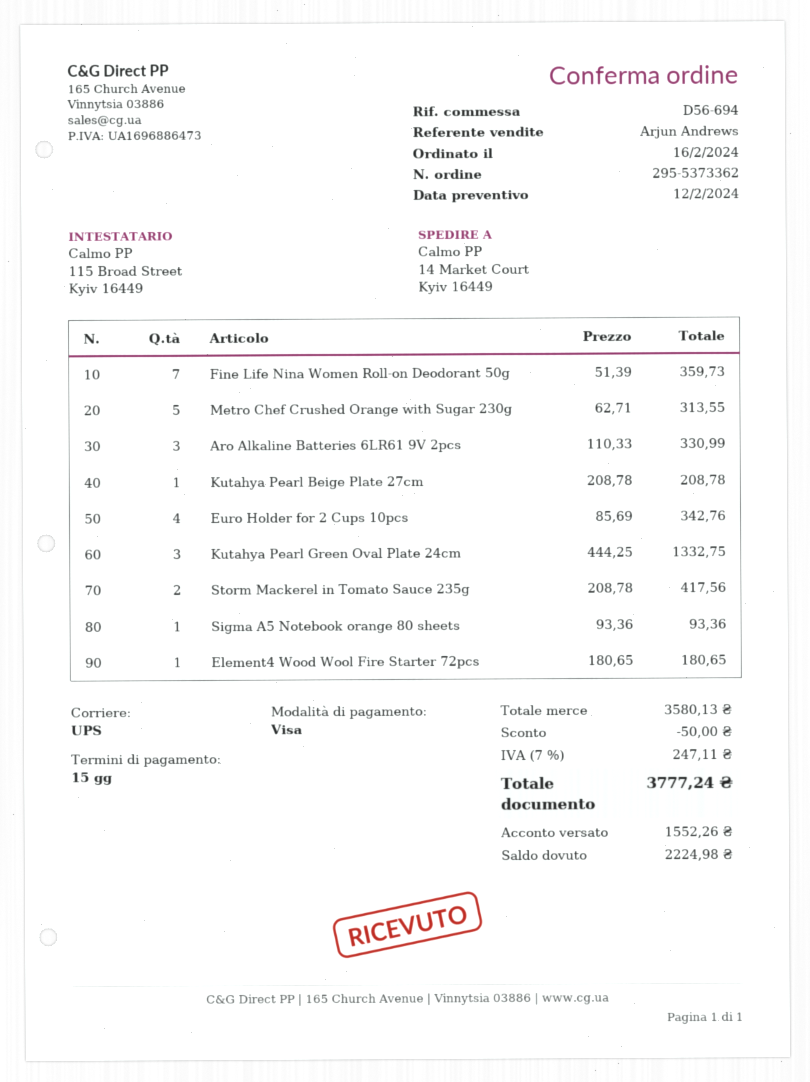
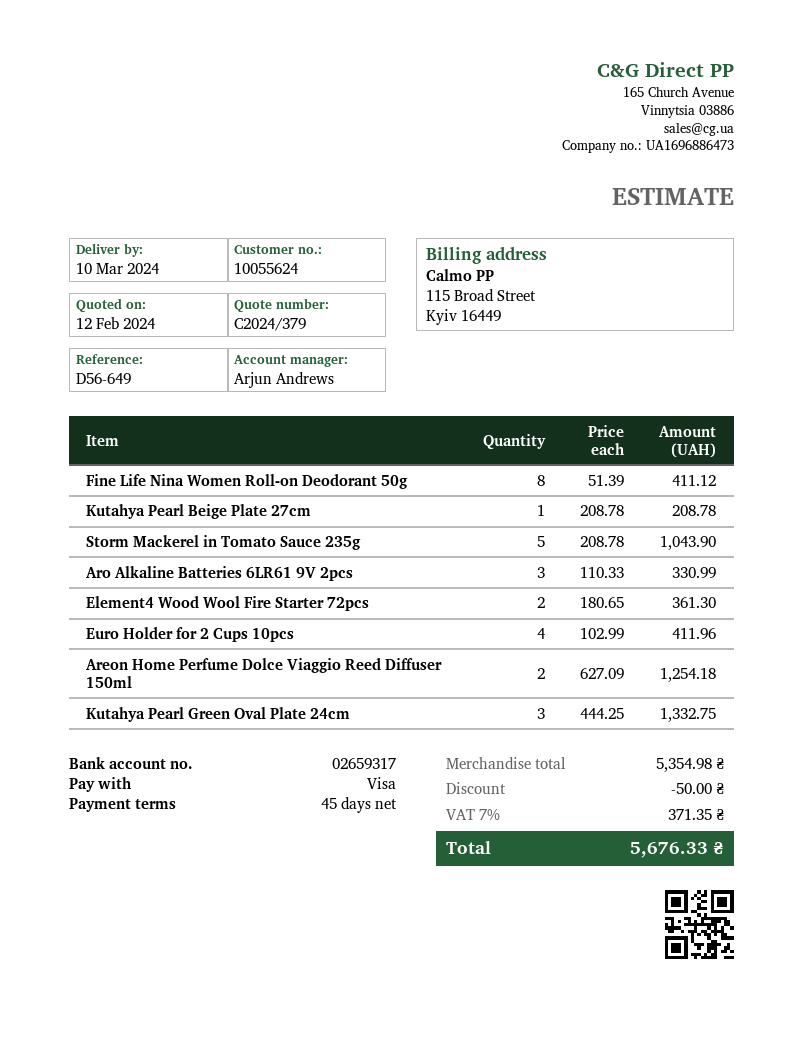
payment terms: 15 days -> 45 days
reference: D56-694 -> D56-649
Fine Life Nina Women Roll-on Deodorant 50g: 7 x 51.39 = 359.73 -> 8 x 51.39 = 411.12
Metro Chef Crushed Orange with Sugar 230g: 5 x 62.71 = 313.55 -> none
Euro Holder for 2 Cups 10pcs: 4 x 85.69 = 342.76 -> 4 x 102.99 = 411.96
Storm Mackerel in Tomato Sauce 235g: 2 x 208.78 = 417.56 -> 5 x 208.78 = 1043.90
Sigma A5 Notebook orange 80 sheets: 1 x 93.36 = 93.36 -> none
Element4 Wood Wool Fire Starter 72pcs: 1 x 180.65 = 180.65 -> 2 x 180.65 = 361.30
Areon Home Perfume Dolce Viaggio Reed Diffuser 150ml: none -> 2 x 627.09 = 1254.18
subtotal: 3580.13 -> 5354.98
tax: 7% = 247.11 -> 7% = 371.35
total: 3777.24 -> 5676.33

